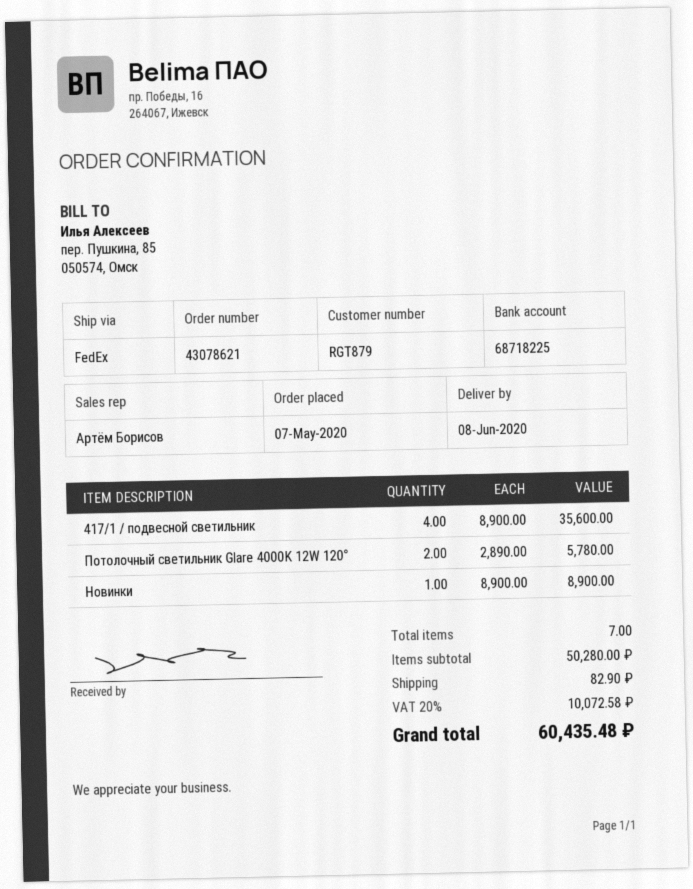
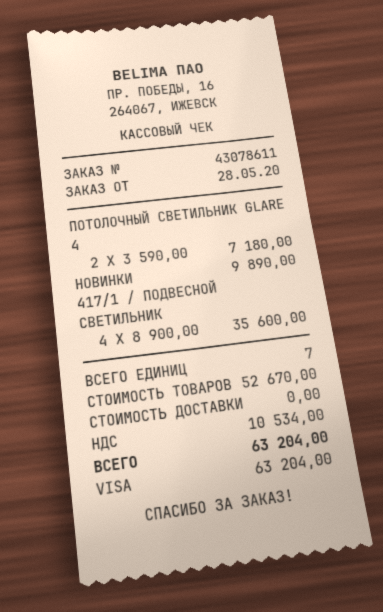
order number: 43078621 -> 43078611
order date: 2020-05-07 -> 2020-05-28
Потолочный светильник Glare 4000K 12W 120°: 2 x 2890.00 = 5780.00 -> 2 x 3590.00 = 7180.00
Новинки: 1 x 8900.00 = 8900.00 -> 1 x 9890.00 = 9890.00
subtotal: 50280.00 -> 52670.00
shipping: 82.90 -> 0.00
tax: 10072.58 -> 10534.00
total: 60435.48 -> 63204.00

